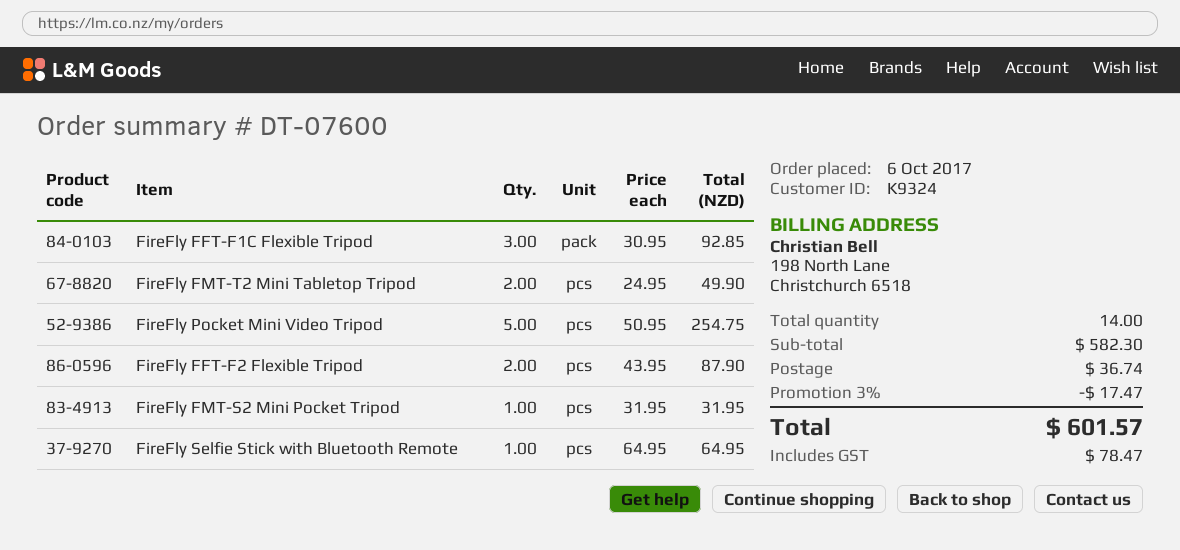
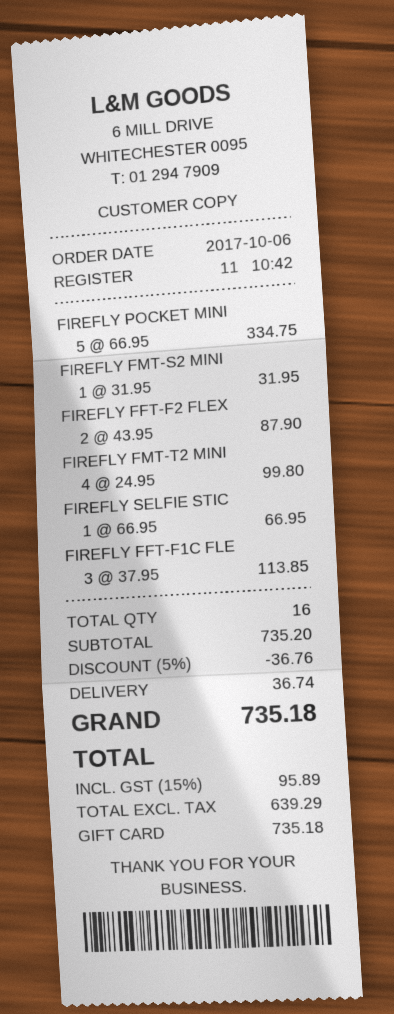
FireFly FFT-F1C Flexible Tripod: 3 x 30.95 = 92.85 -> 3 x 37.95 = 113.85
FireFly FMT-T2 Mini Tabletop Tripod: 2 x 24.95 = 49.90 -> 4 x 24.95 = 99.80
FireFly Pocket Mini Video Tripod: 5 x 50.95 = 254.75 -> 5 x 66.95 = 334.75
FireFly Selfie Stick with Bluetooth Remote: 1 x 64.95 = 64.95 -> 1 x 66.95 = 66.95
total quantity: 14 -> 16
subtotal: 582.30 -> 735.20
discount: 3% = 17.47 -> 5% = 36.76
tax: 78.47 -> 95.89
total: 601.57 -> 735.18

